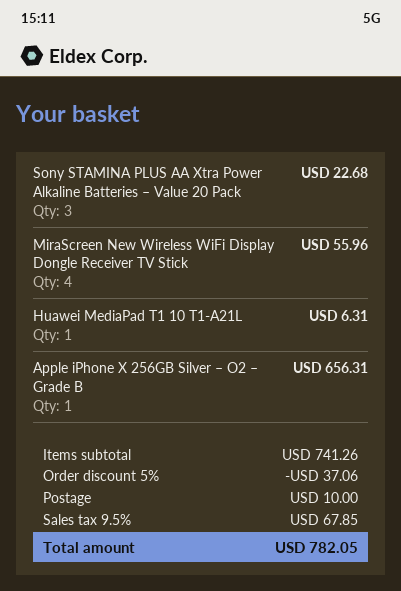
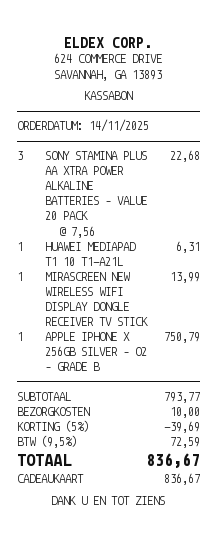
MiraScreen New Wireless WiFi Display Dongle Receiver TV Stick: 4 for 55.96 -> 1 for 13.99
Apple iPhone X 256GB Silver – O2 – Grade B: 1 for 656.31 -> 1 for 750.79
subtotal: 741.26 -> 793.77
discount: 5% = 37.06 -> 5% = 39.69
tax: 9.5% = 67.85 -> 9.5% = 72.59
total: 782.05 -> 836.67

